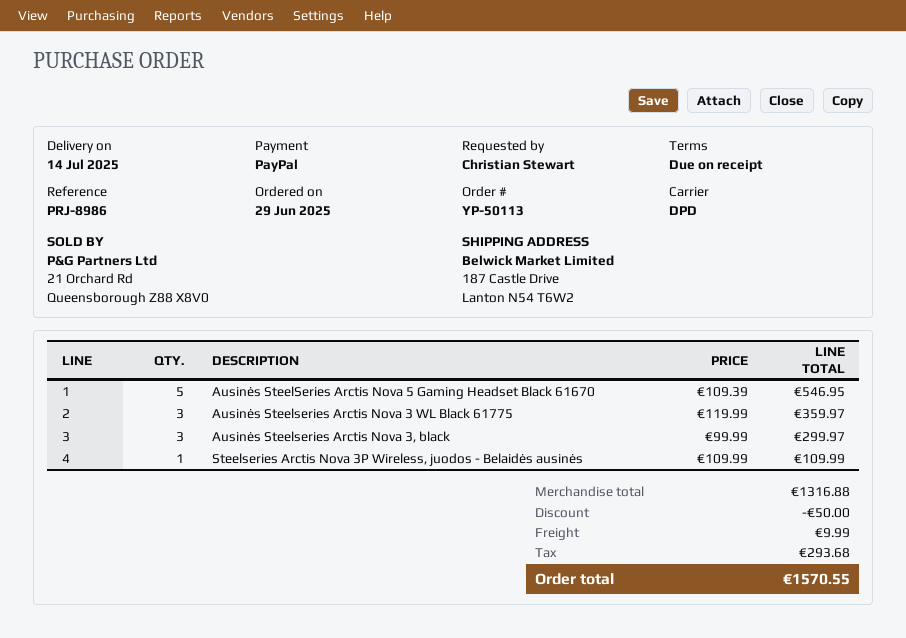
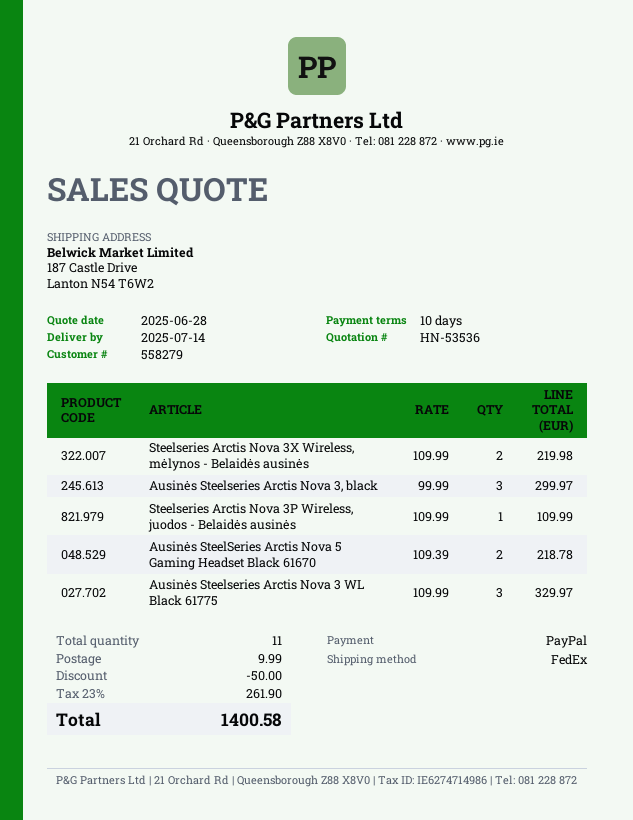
payment terms: on receipt -> 10 days
shipping method: DPD -> FedEx
Ausinės SteelSeries Arctis Nova 5 Gaming Headset Black 61670: 5 x 109.39 = 546.95 -> 2 x 109.39 = 218.78
Ausinės Steelseries Arctis Nova 3 WL Black 61775: 3 x 119.99 = 359.97 -> 3 x 109.99 = 329.97
Steelseries Arctis Nova 3X Wireless, mėlynos - Belaidės ausinės: none -> 2 x 109.99 = 219.98
tax: 293.68 -> 261.90
total: 1570.55 -> 1400.58

